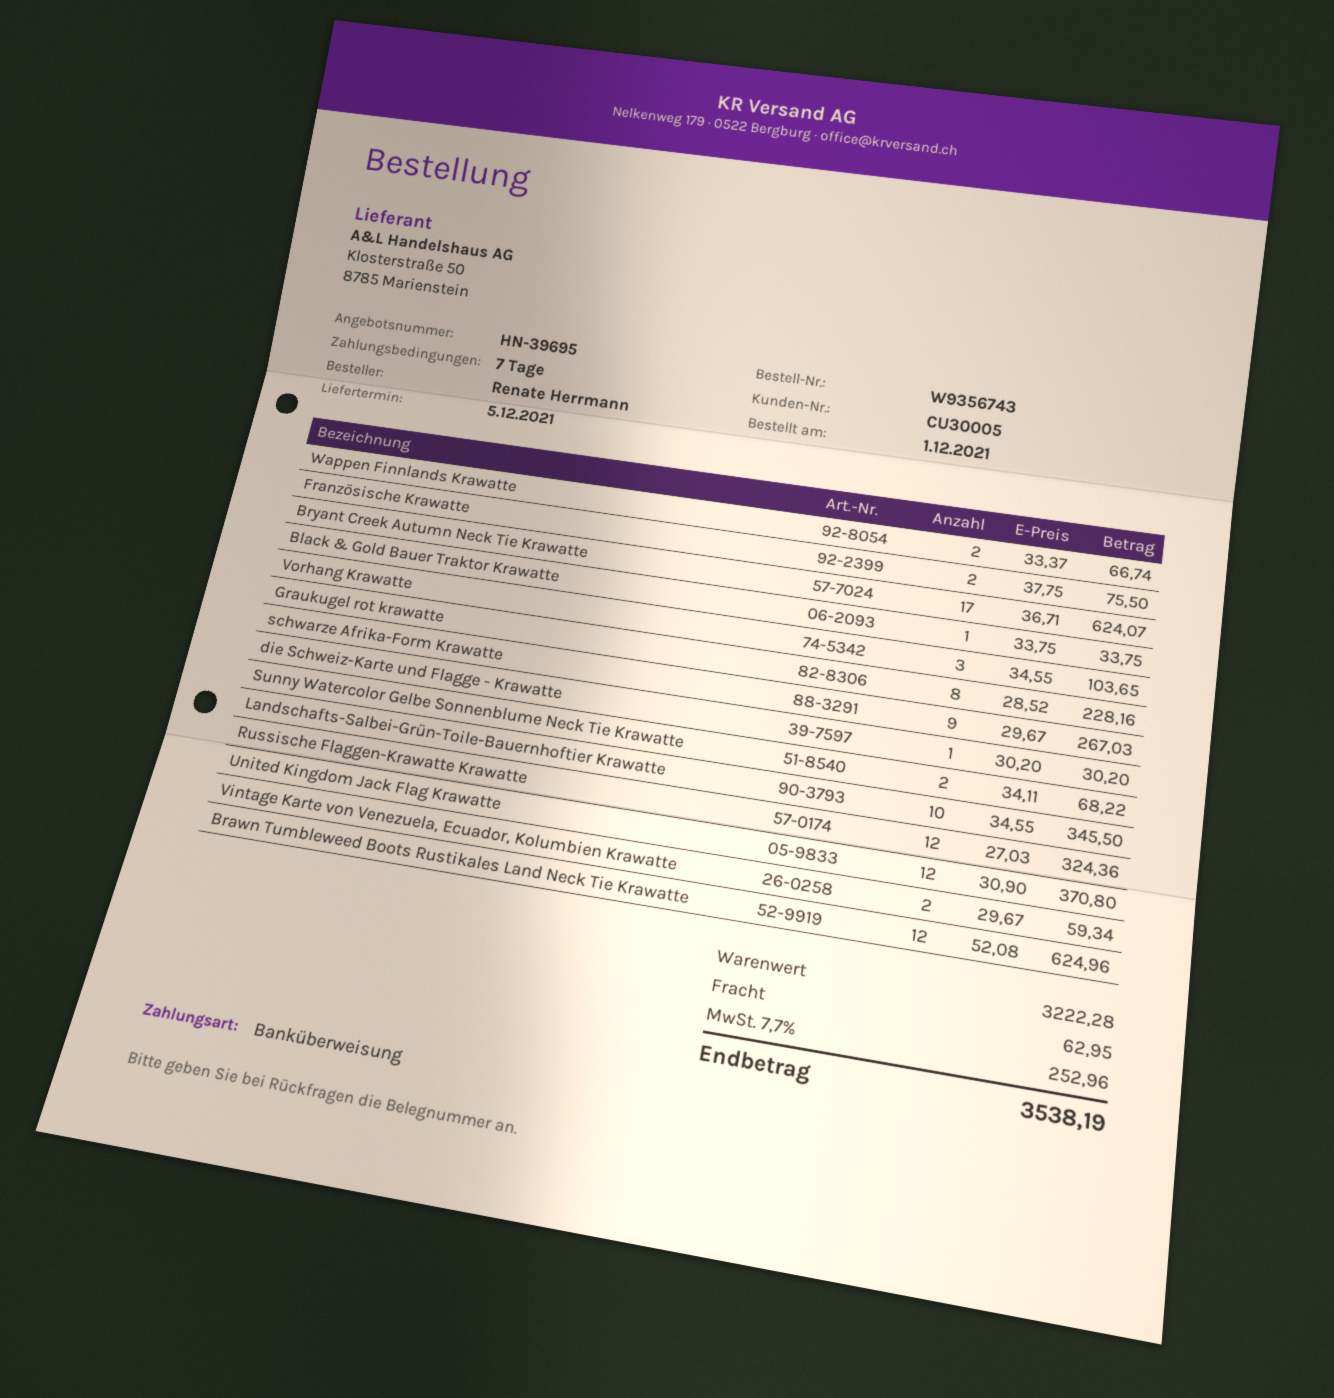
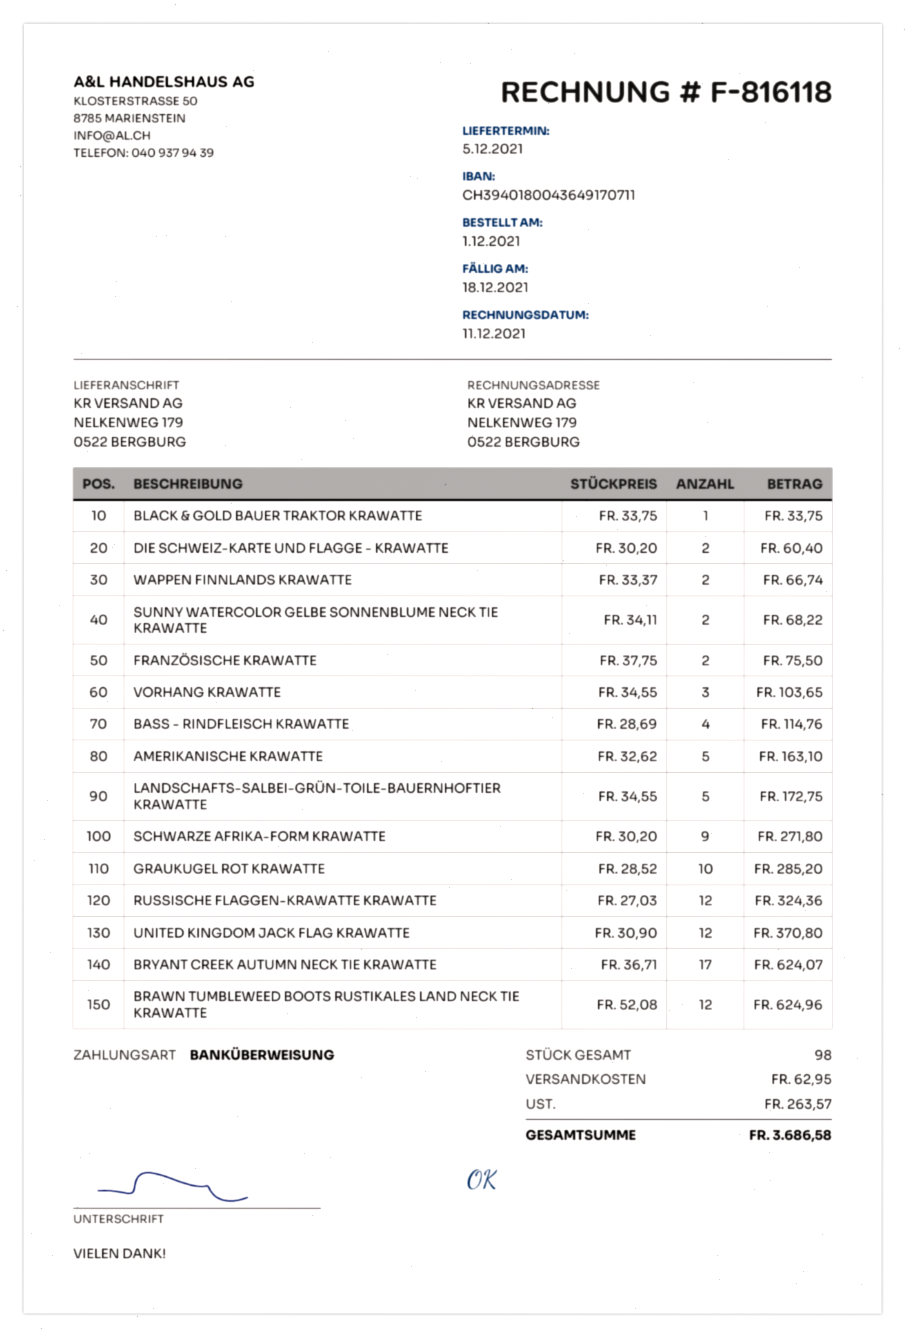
Graukugel rot krawatte: 8 x 28.52 = 228.16 -> 10 x 28.52 = 285.20
schwarze Afrika-Form Krawatte: 9 x 29.67 = 267.03 -> 9 x 30.20 = 271.80
die Schweiz-Karte und Flagge - Krawatte: 1 x 30.20 = 30.20 -> 2 x 30.20 = 60.40
Landschafts-Salbei-Grün-Toile-Bauernhoftier Krawatte: 10 x 34.55 = 345.50 -> 5 x 34.55 = 172.75
Vintage Karte von Venezuela, Ecuador, Kolumbien Krawatte: 2 x 29.67 = 59.34 -> none
BASS - RINDFLEISCH KRAWATTE: none -> 4 x 28.69 = 114.76
AMERIKANISCHE KRAWATTE: none -> 5 x 32.62 = 163.10
tax: 252.96 -> 263.57
total: 3538.19 -> 3686.58

